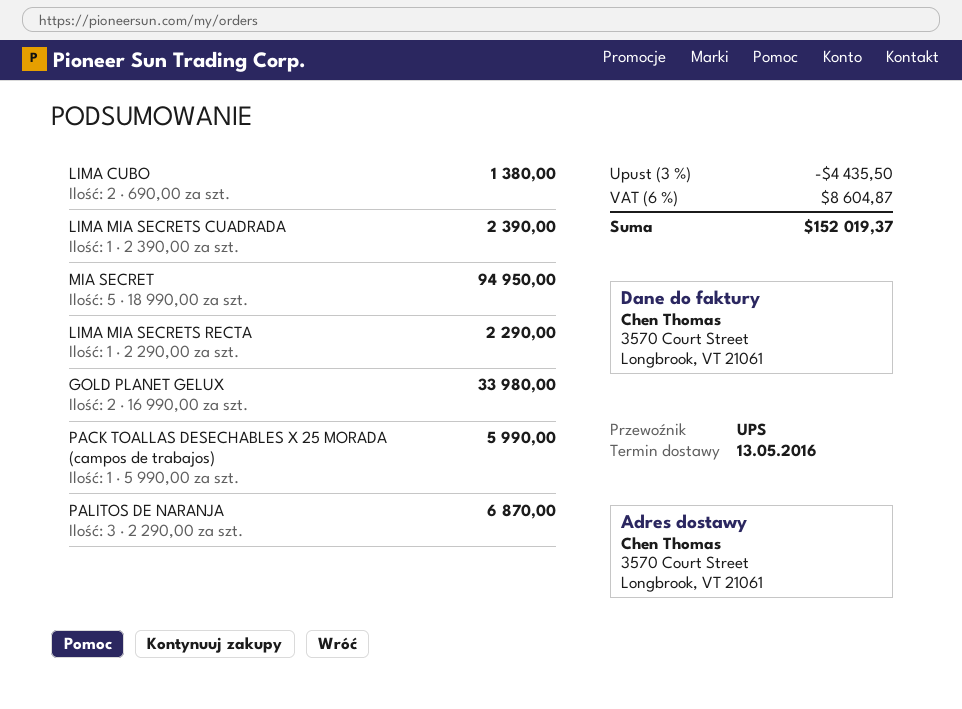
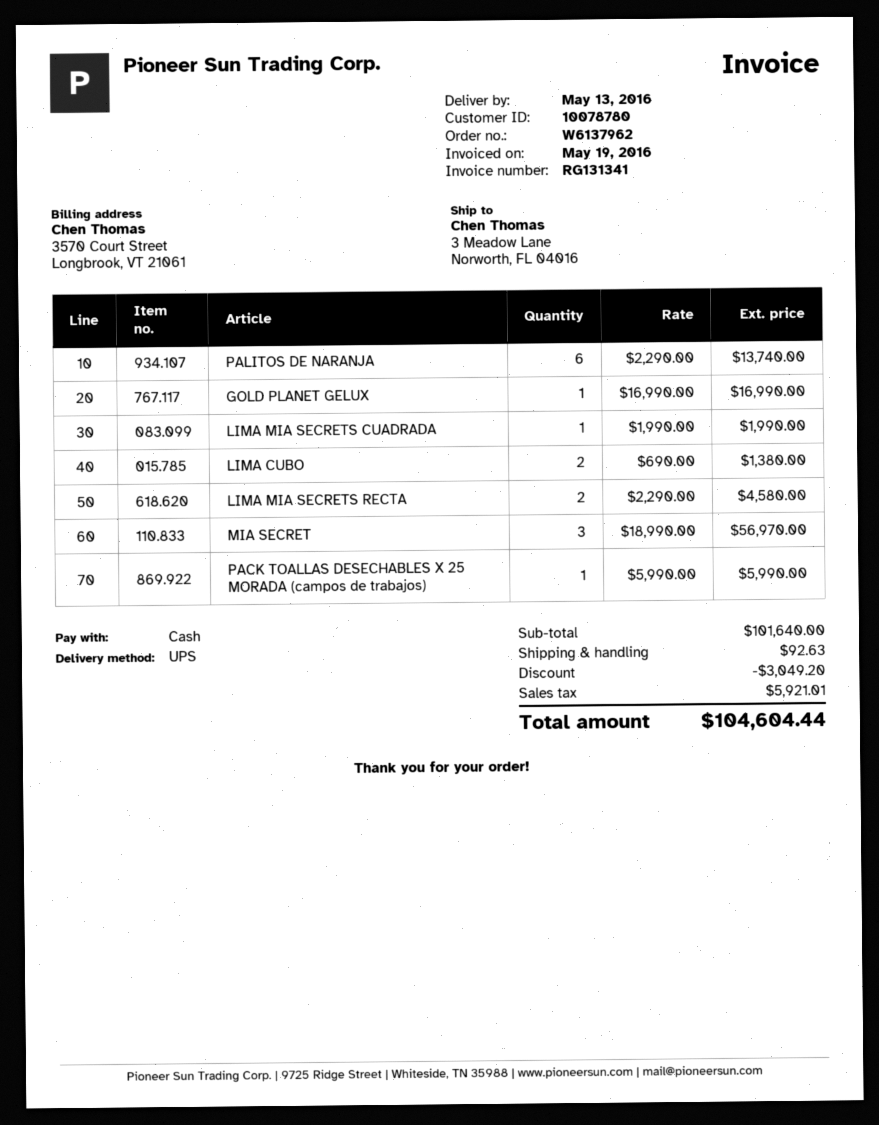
ship to: 3570 Court Street, Longbrook, VT 21061 -> 3 Meadow Lane, Norworth, FL 04016
LIMA MIA SECRETS CUADRADA: 1 x 2390.00 = 2390.00 -> 1 x 1990.00 = 1990.00
MIA SECRET: 5 x 18990.00 = 94950.00 -> 3 x 18990.00 = 56970.00
LIMA MIA SECRETS RECTA: 1 x 2290.00 = 2290.00 -> 2 x 2290.00 = 4580.00
GOLD PLANET GELUX: 2 x 16990.00 = 33980.00 -> 1 x 16990.00 = 16990.00
PALITOS DE NARANJA: 3 x 2290.00 = 6870.00 -> 6 x 2290.00 = 13740.00
discount: 4435.50 -> 3049.20
shipping: none -> 92.63
tax: 8604.87 -> 5921.01
total: 152019.37 -> 104604.44

